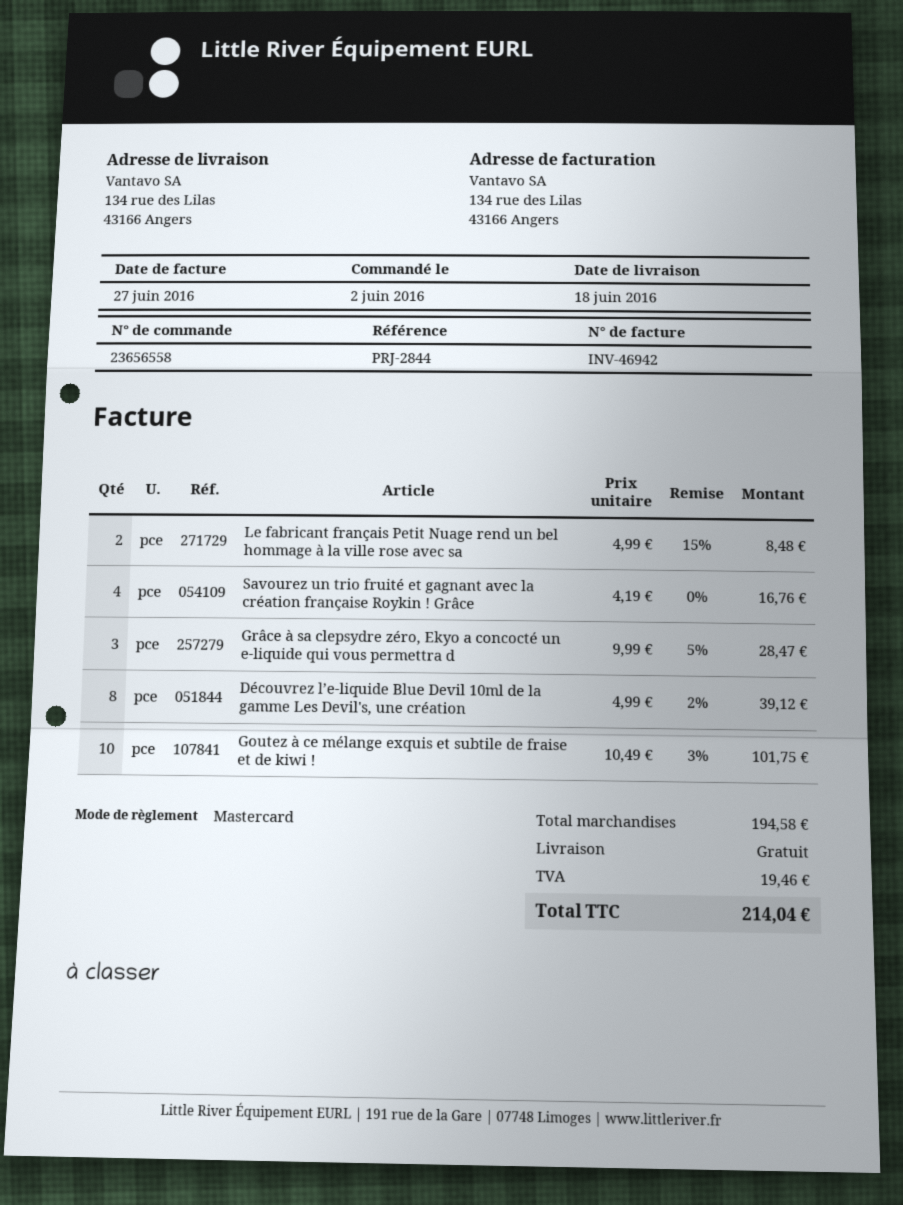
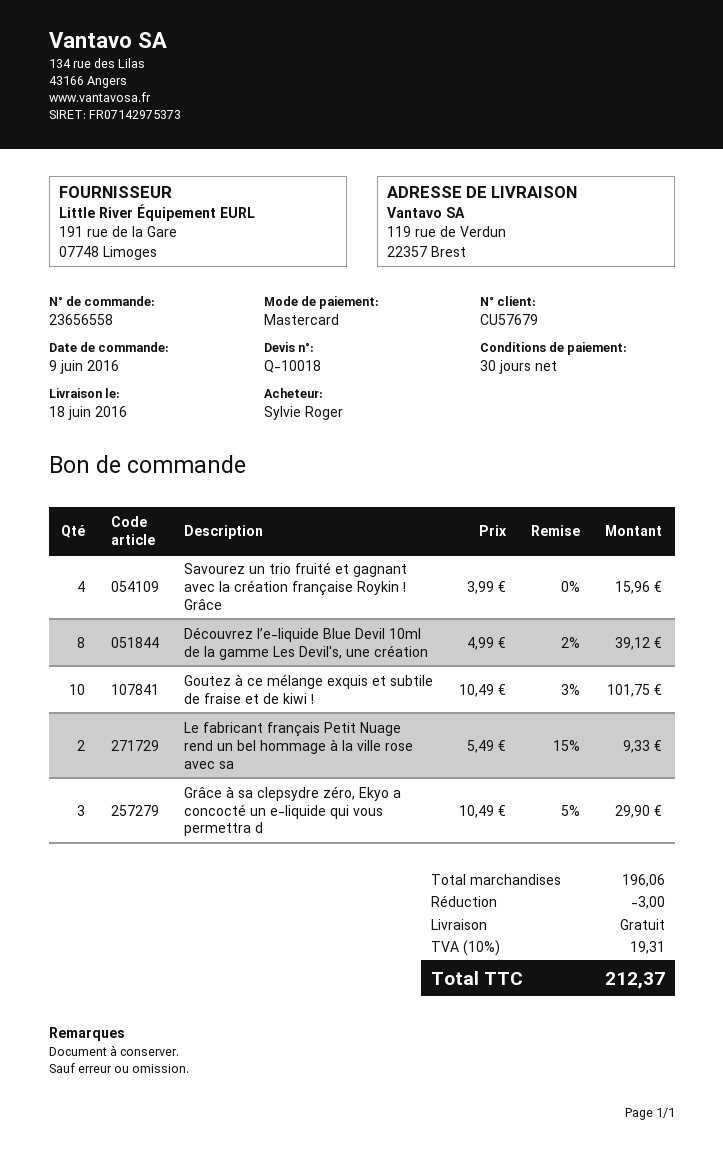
order date: 2016-06-02 -> 2016-06-09
ship to: 134 rue des Lilas, 43166 Angers -> 119 rue de Verdun, 22357 Brest
Le fabricant français Petit Nuage rend un bel hommage à la ville rose avec sa: 2 x 4.99 - 15% = 8.48 -> 2 x 5.49 - 15% = 9.33
Savourez un trio fruité et gagnant avec la création française Roykin ! Grâce: 4 x 4.19 = 16.76 -> 4 x 3.99 = 15.96
Grâce à sa clepsydre zéro, Ekyo a concocté un e-liquide qui vous permettra d: 3 x 9.99 - 5% = 28.47 -> 3 x 10.49 - 5% = 29.90
subtotal: 194.58 -> 196.06
discount: none -> 3.00
tax: 19.46 -> 19.31
total: 214.04 -> 212.37

